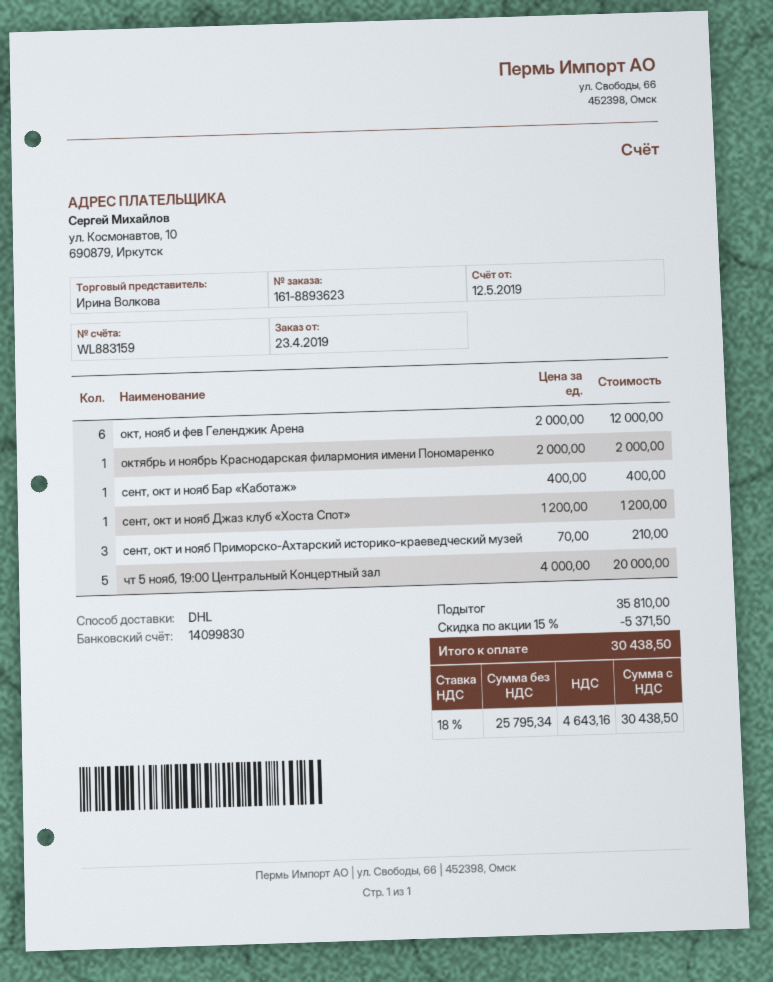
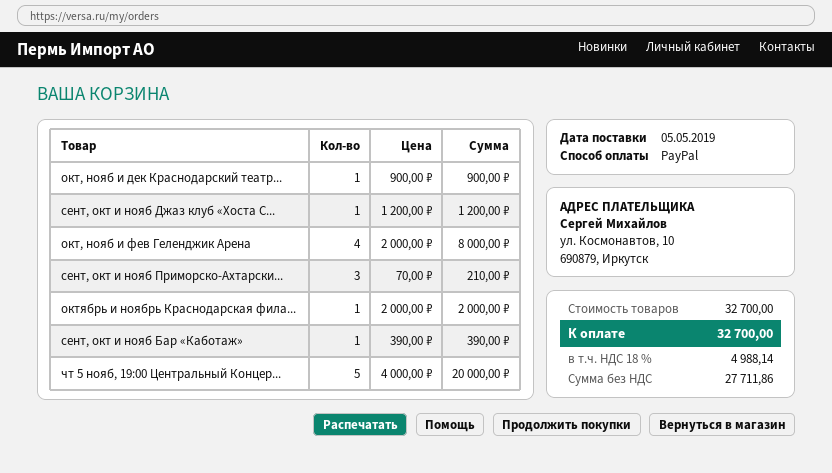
окт, нояб и фев Геленджик Арена: 6 x 2000.00 = 12000.00 -> 4 x 2000.00 = 8000.00
сент, окт и нояб Бар «Каботаж»: 1 x 400.00 = 400.00 -> 1 x 390.00 = 390.00
окт, нояб и дек Краснодарский театр...: none -> 1 x 900.00 = 900.00
subtotal: 35810.00 -> 32700.00
discount: 15% = 5371.50 -> none
net: 25795.34 -> 27711.86
tax: 18% = 4643.16 -> 18% = 4988.14
total: 30438.50 -> 32700.00

